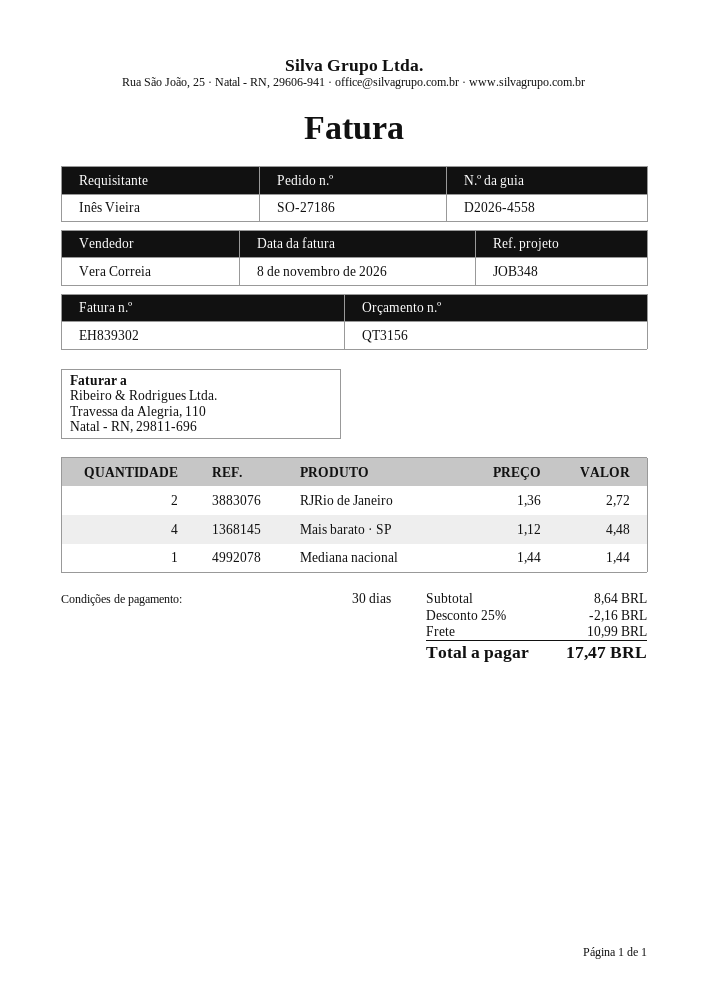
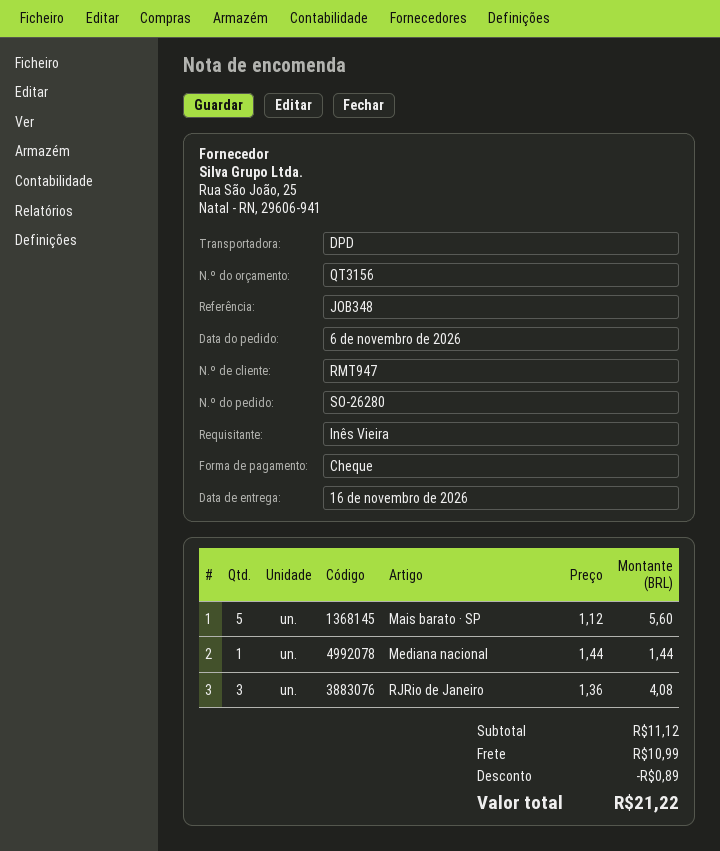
order number: SO-27186 -> SO-26280
RJRio de Janeiro: 2 x 1.36 = 2.72 -> 3 x 1.36 = 4.08
Mais barato · SP: 4 x 1.12 = 4.48 -> 5 x 1.12 = 5.60
subtotal: 8.64 -> 11.12
discount: 2.16 -> 0.89
total: 17.47 -> 21.22

